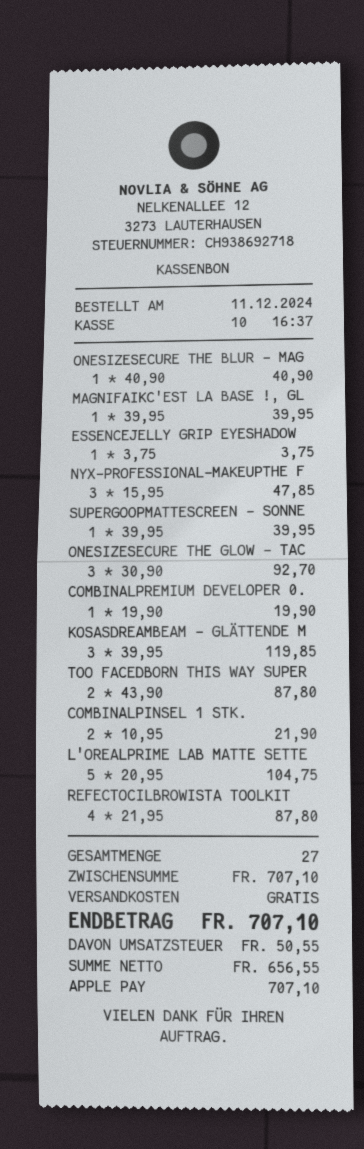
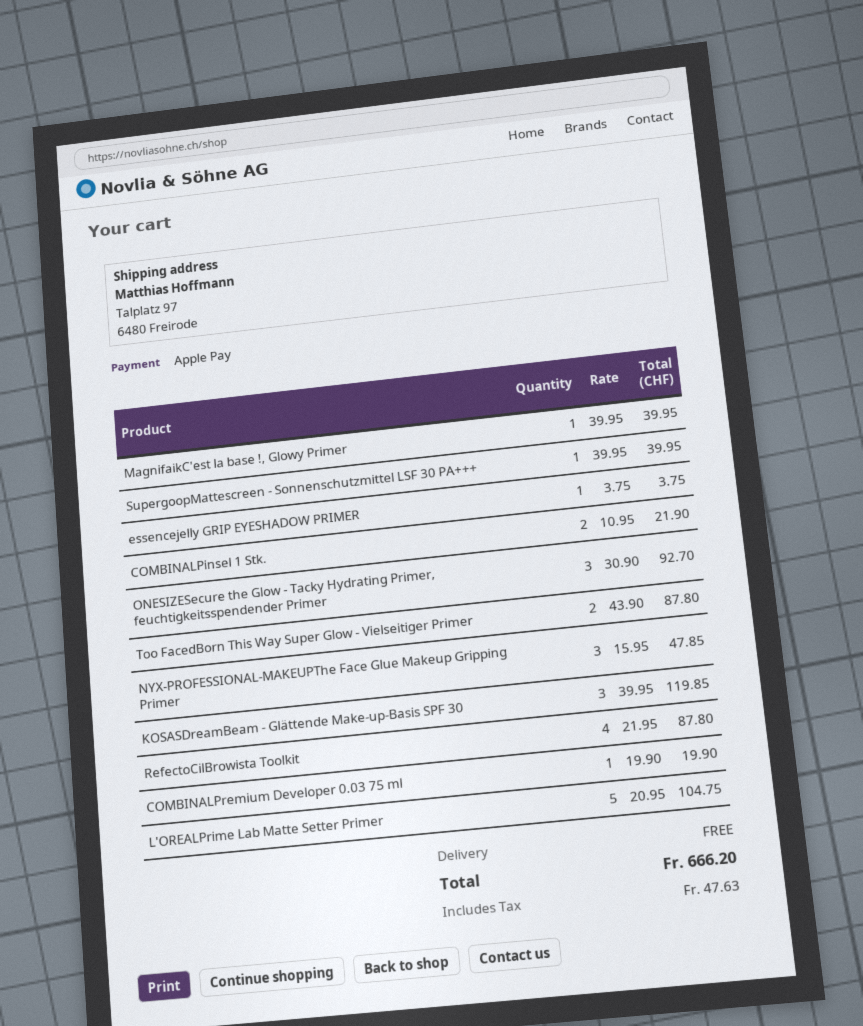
ONESIZESECURE THE BLUR - MAG: 1 x 40.90 = 40.90 -> none
tax: 50.55 -> 47.63
total: 707.10 -> 666.20

